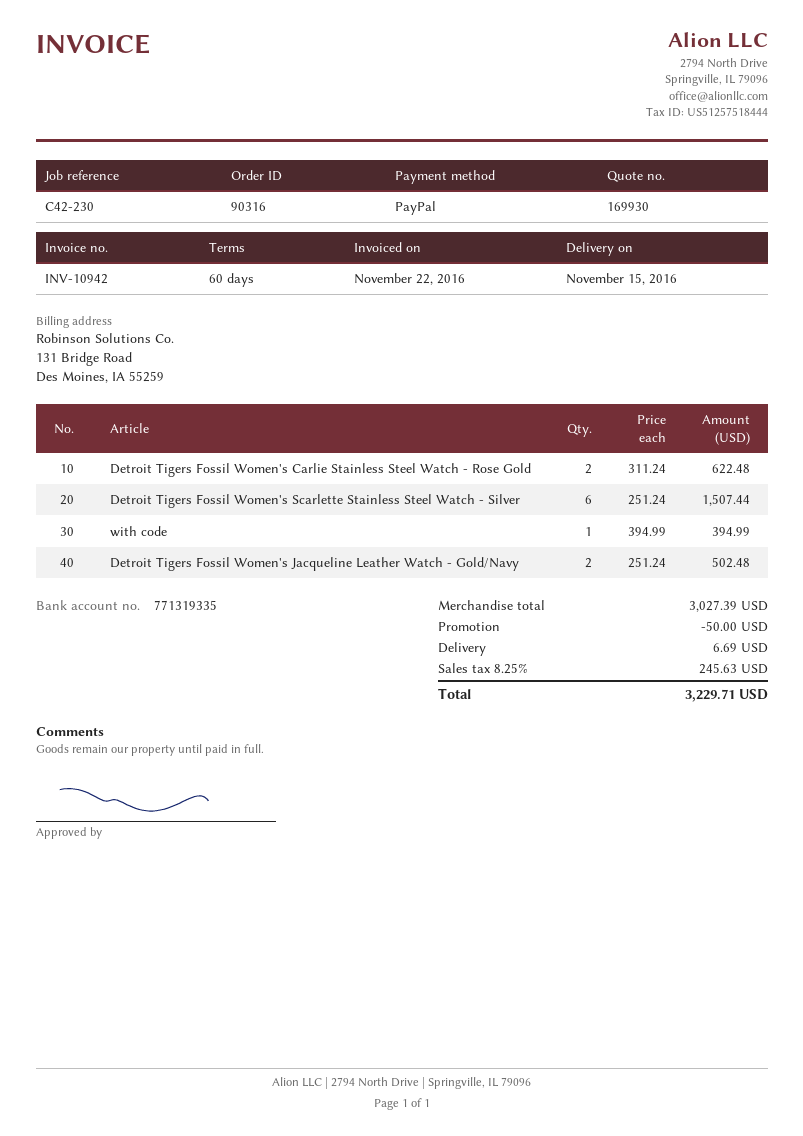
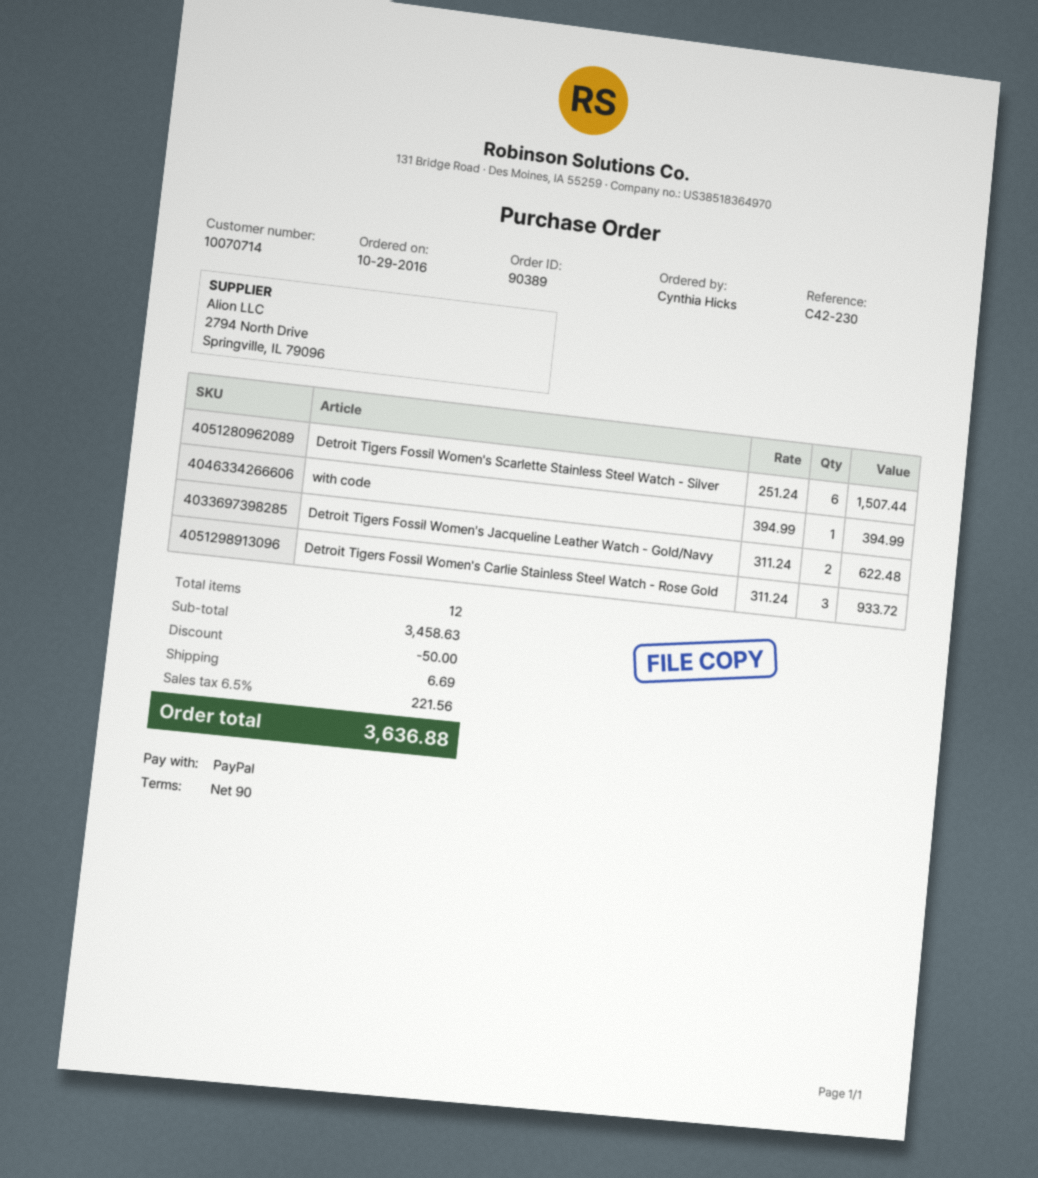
order number: 90316 -> 90389
payment terms: 60 days -> 90 days
Detroit Tigers Fossil Women's Carlie Stainless Steel Watch - Rose Gold: 2 x 311.24 = 622.48 -> 3 x 311.24 = 933.72
Detroit Tigers Fossil Women's Jacqueline Leather Watch - Gold/Navy: 2 x 251.24 = 502.48 -> 2 x 311.24 = 622.48
subtotal: 3027.39 -> 3458.63
tax: 8.25% = 245.63 -> 6.5% = 221.56
total: 3229.71 -> 3636.88

